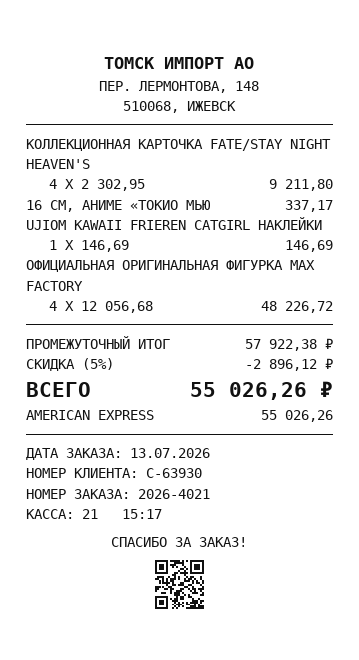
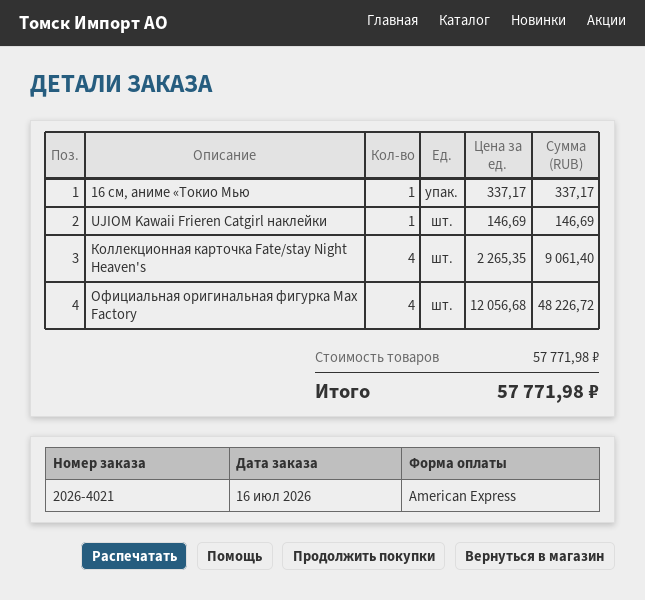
order date: 2026-07-13 -> 2026-07-16
КОЛЛЕКЦИОННАЯ КАРТОЧКА FATE/STAY NIGHT HEAVEN'S: 4 x 2302.95 = 9211.80 -> 4 x 2265.35 = 9061.40
subtotal: 57922.38 -> 57771.98
discount: 5% = 2896.12 -> none
total: 55026.26 -> 57771.98

